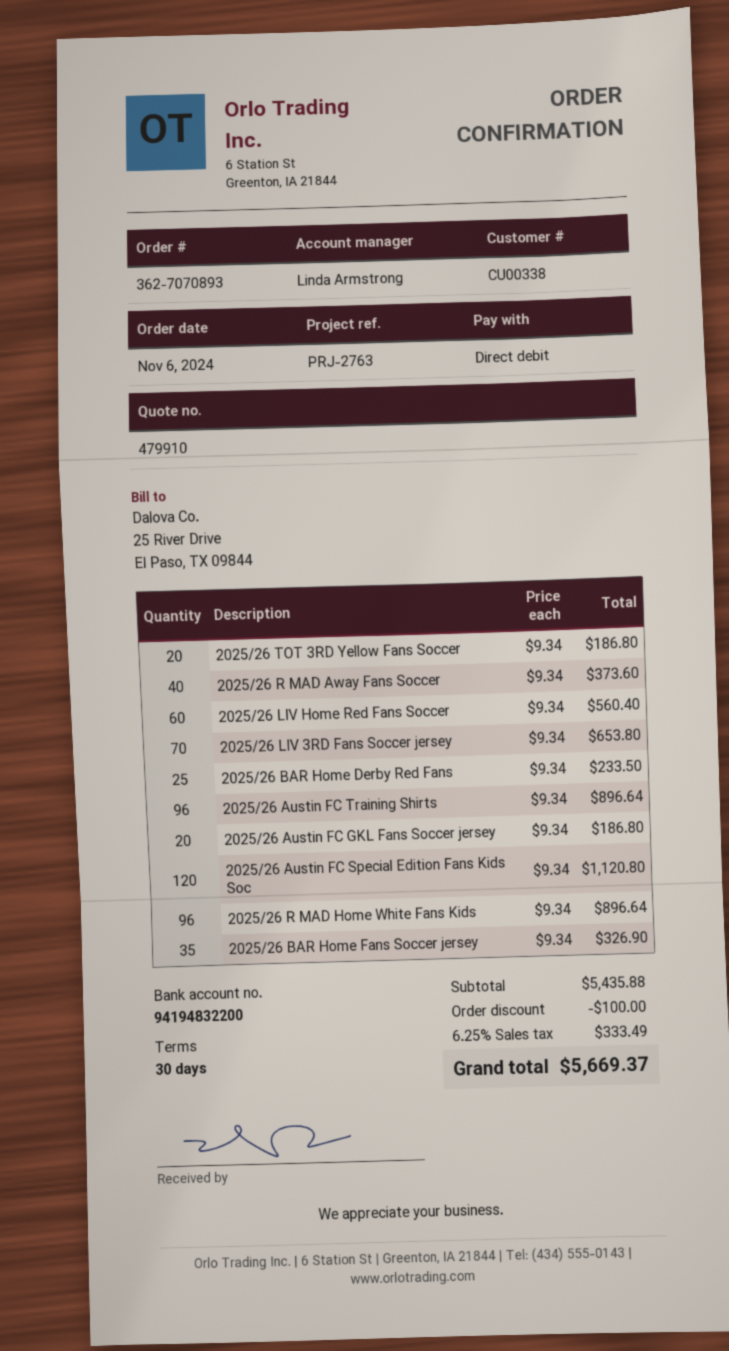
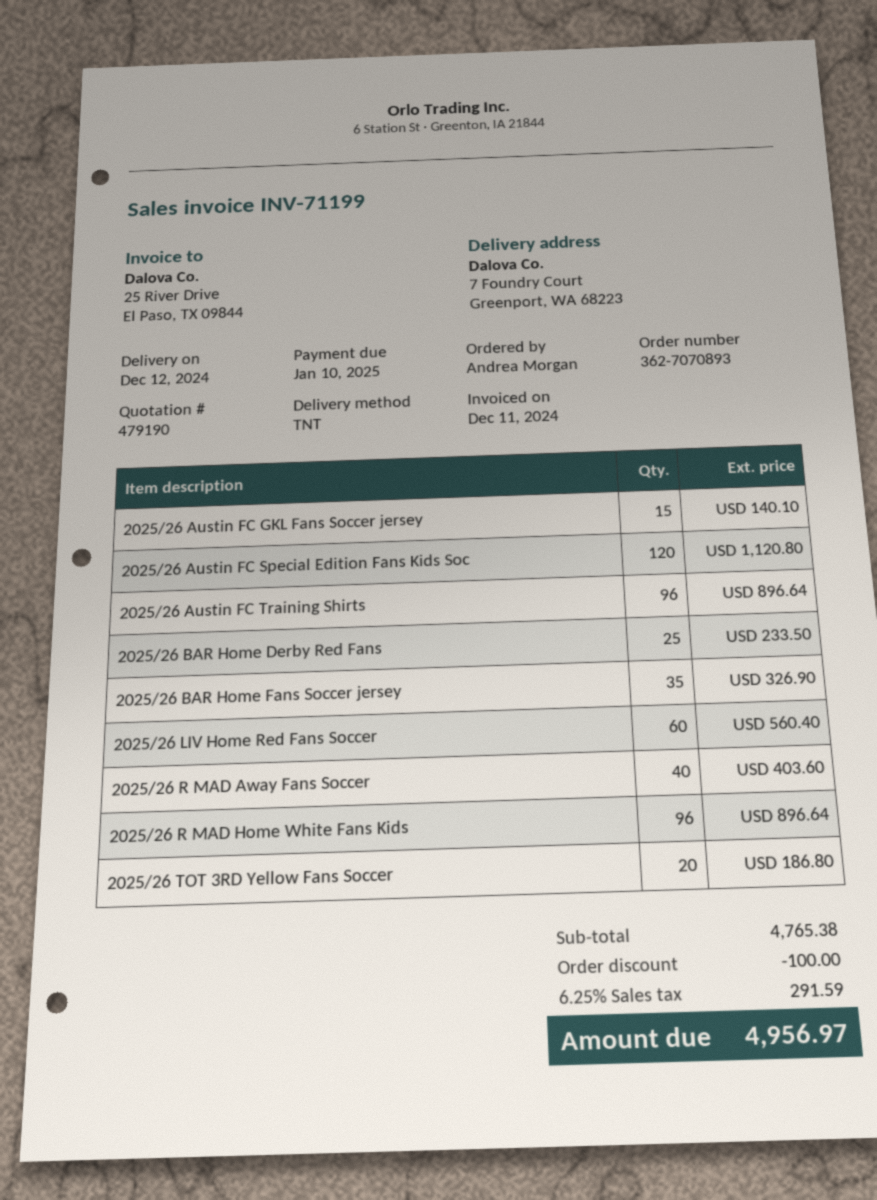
quote number: 479910 -> 479190
2025/26 R MAD Away Fans Soccer: 40 for 373.60 -> 40 for 403.60
2025/26 LIV 3RD Fans Soccer jersey: 70 for 653.80 -> none
2025/26 Austin FC GKL Fans Soccer jersey: 20 for 186.80 -> 15 for 140.10
subtotal: 5435.88 -> 4765.38
tax: 6.25% = 333.49 -> 6.25% = 291.59
total: 5669.37 -> 4956.97

